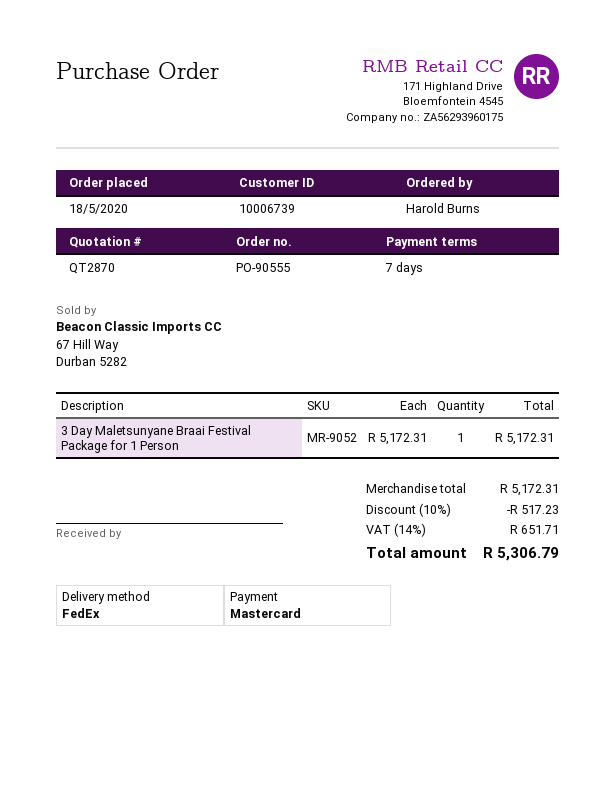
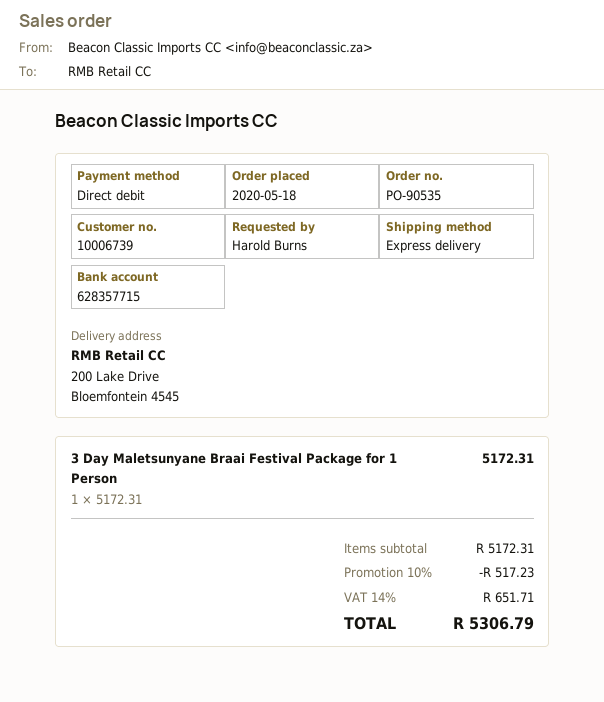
order number: PO-90555 -> PO-90535
payment method: Mastercard -> direct debit
shipping method: FedEx -> express

